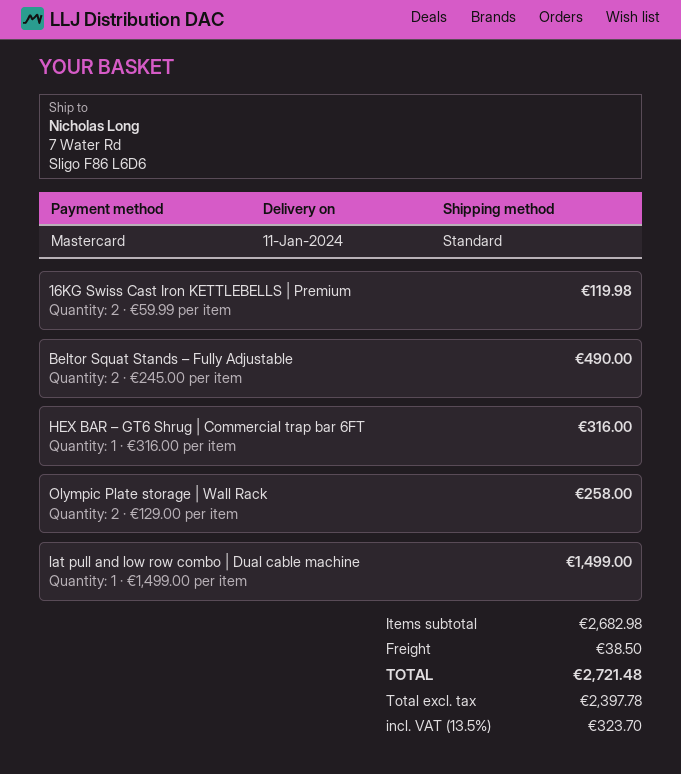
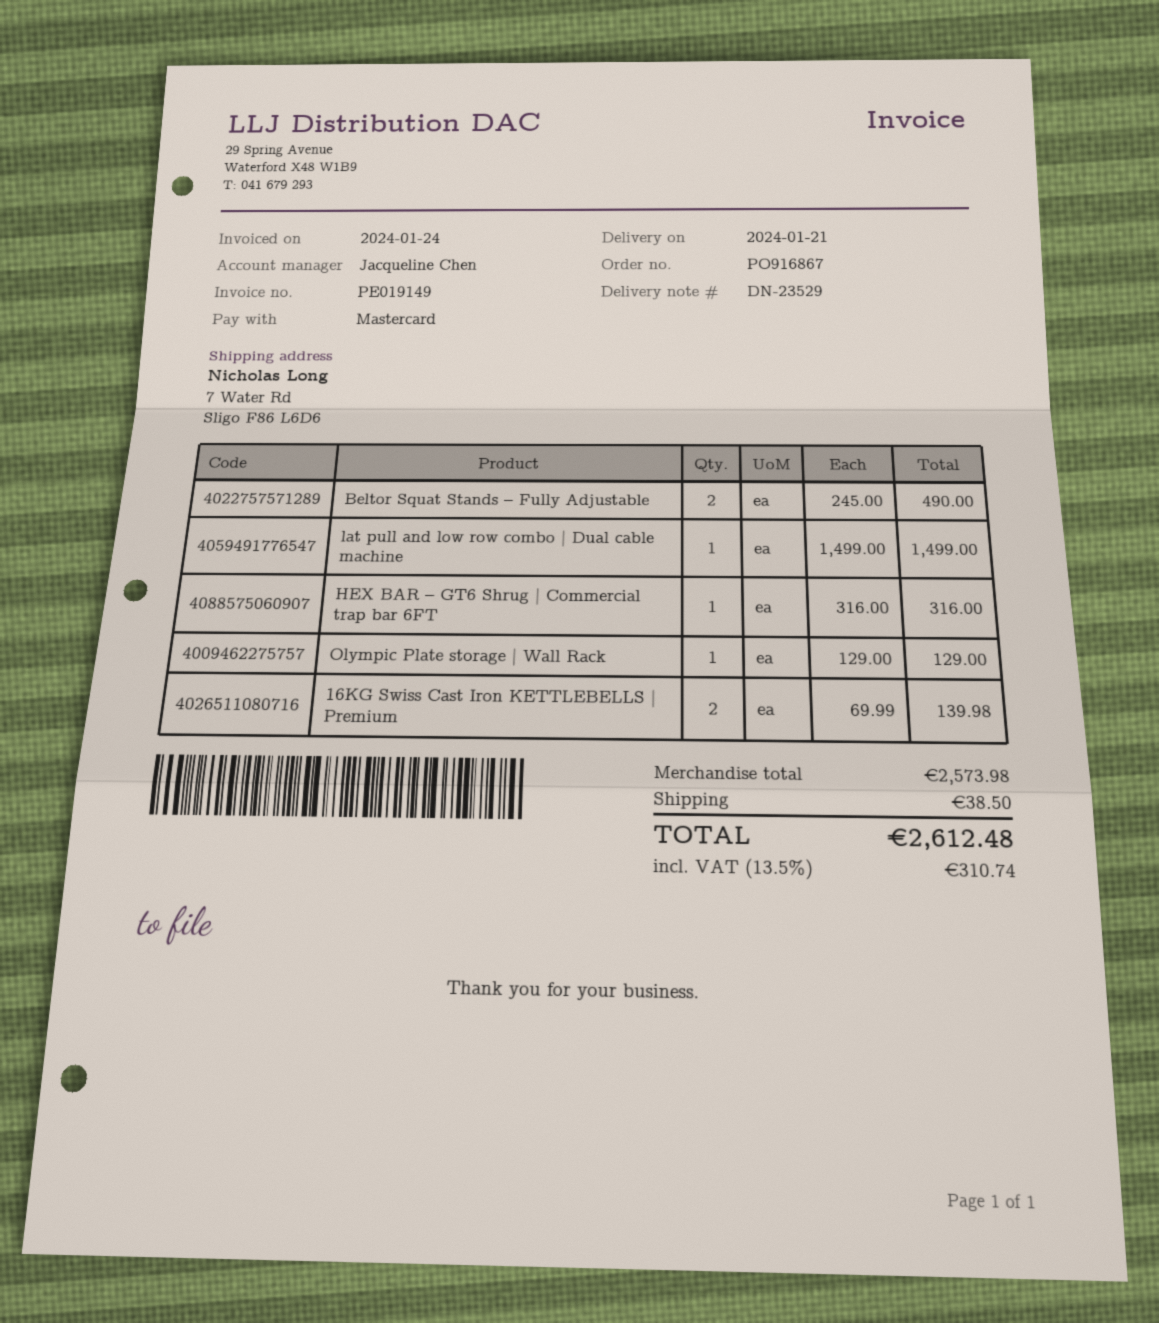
delivery date: 2024-01-11 -> 2024-01-21
16KG Swiss Cast Iron KETTLEBELLS | Premium: 2 x 59.99 = 119.98 -> 2 x 69.99 = 139.98
Olympic Plate storage | Wall Rack: 2 x 129.00 = 258.00 -> 1 x 129.00 = 129.00
subtotal: 2682.98 -> 2573.98
tax: 13.5% = 323.70 -> 13.5% = 310.74
total: 2721.48 -> 2612.48

